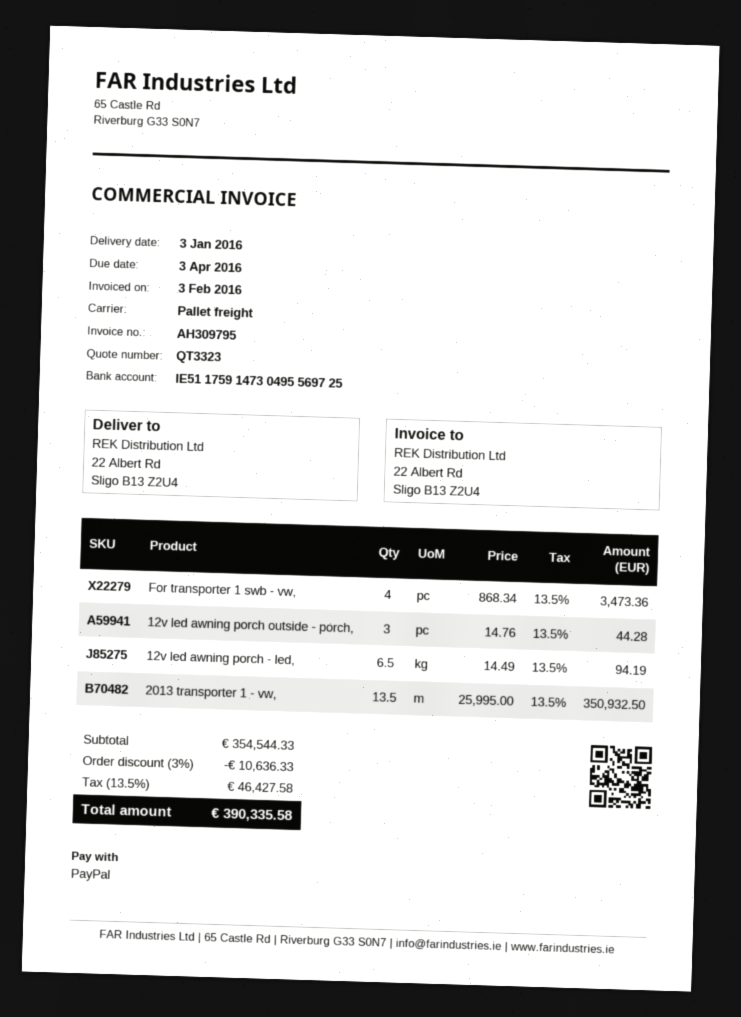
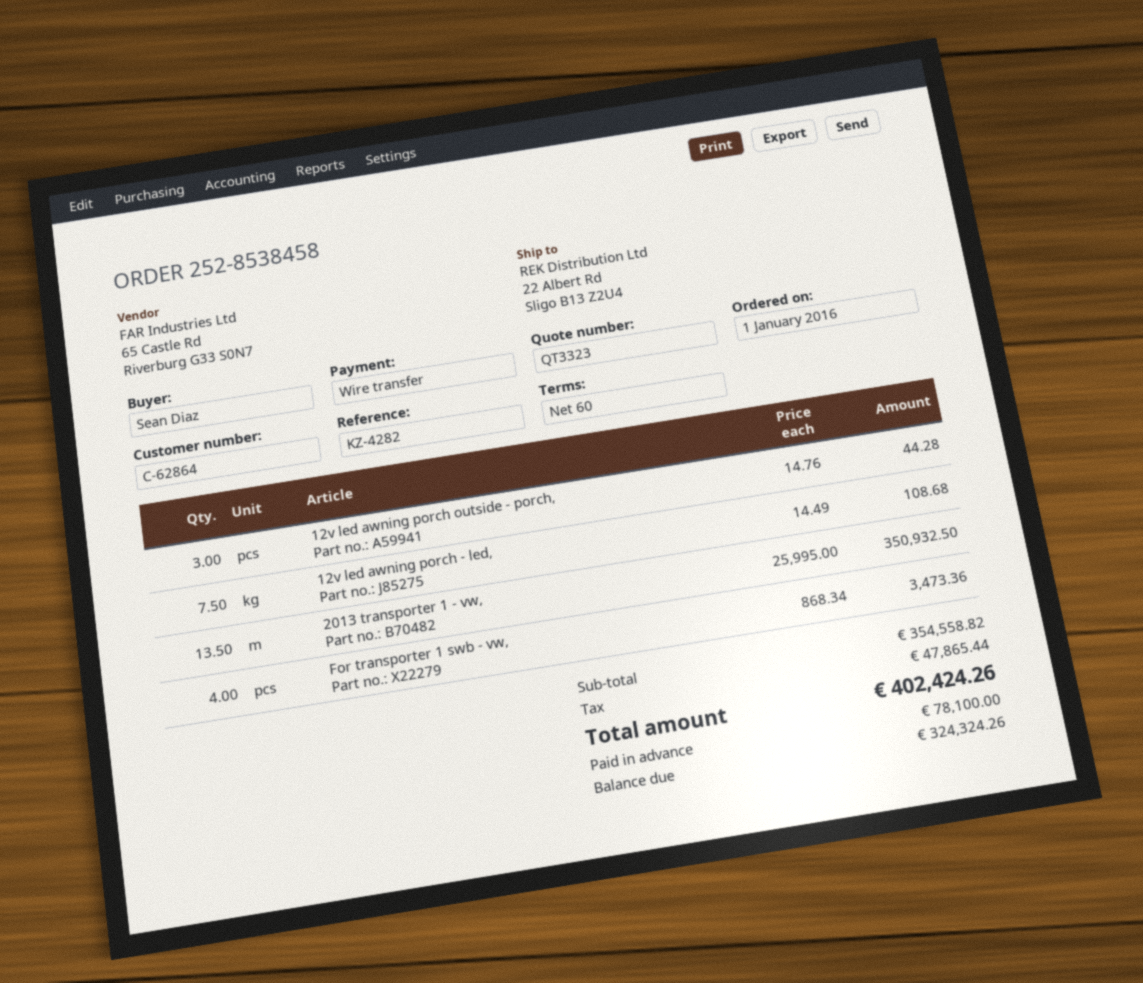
payment method: PayPal -> bank transfer
12v led awning porch - led,: 6.5 x 14.49 = 94.19 -> 7.5 x 14.49 = 108.68
subtotal: 354544.33 -> 354558.82
discount: 3% = 10636.33 -> none
tax: 46427.58 -> 47865.44
total: 390335.58 -> 402424.26

